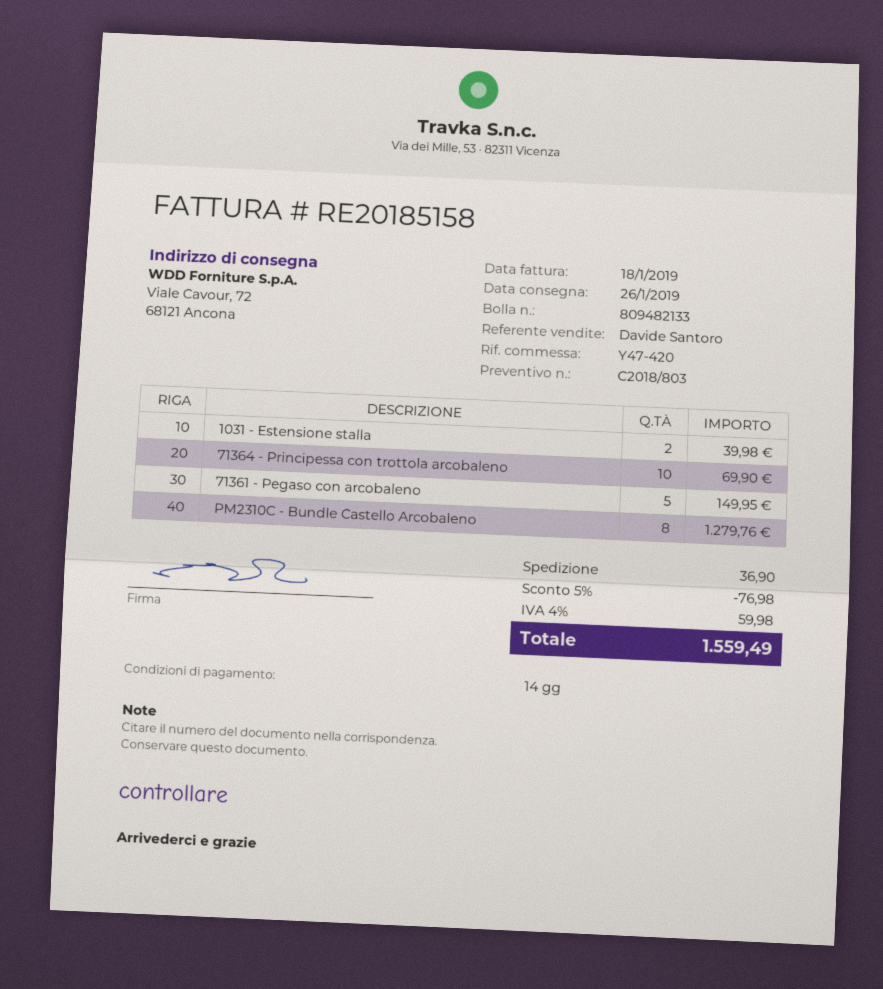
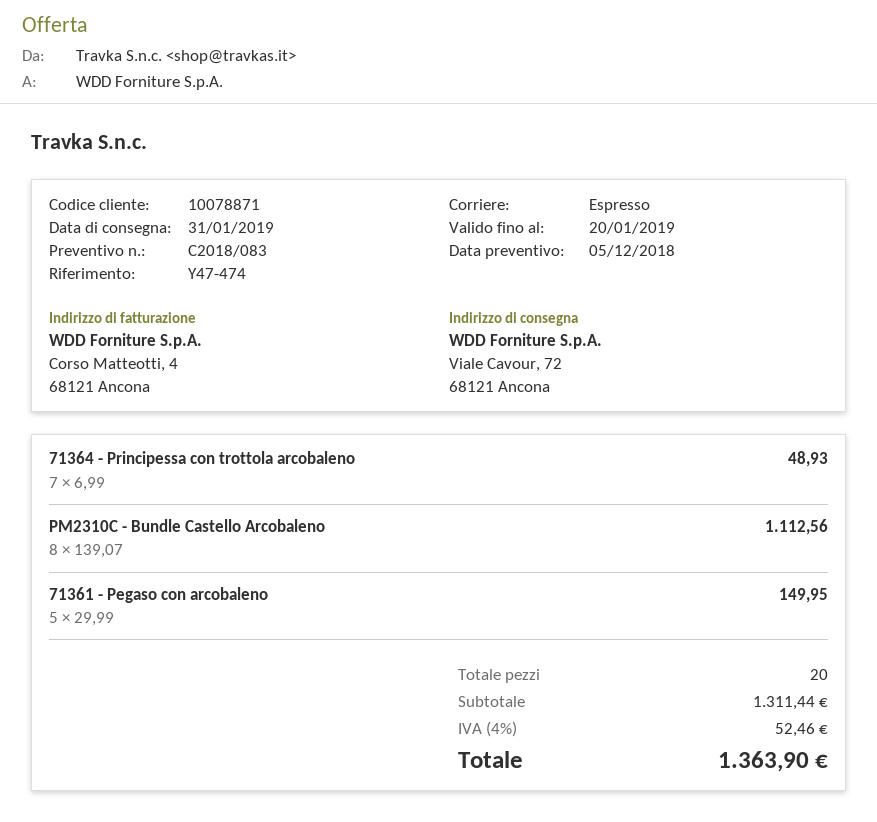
quote number: C2018/803 -> C2018/083
delivery date: 2019-01-26 -> 2019-01-31
reference: Y47-420 -> Y47-474
1031 - Estensione stalla: 2 for 39.98 -> none
71364 - Principessa con trottola arcobaleno: 10 for 69.90 -> 7 for 48.93
PM2310C - Bundle Castello Arcobaleno: 8 for 1279.76 -> 8 for 1112.56
discount: 5% = 76.98 -> none
shipping: 36.90 -> none
tax: 4% = 59.98 -> 4% = 52.46
total: 1559.49 -> 1363.90

